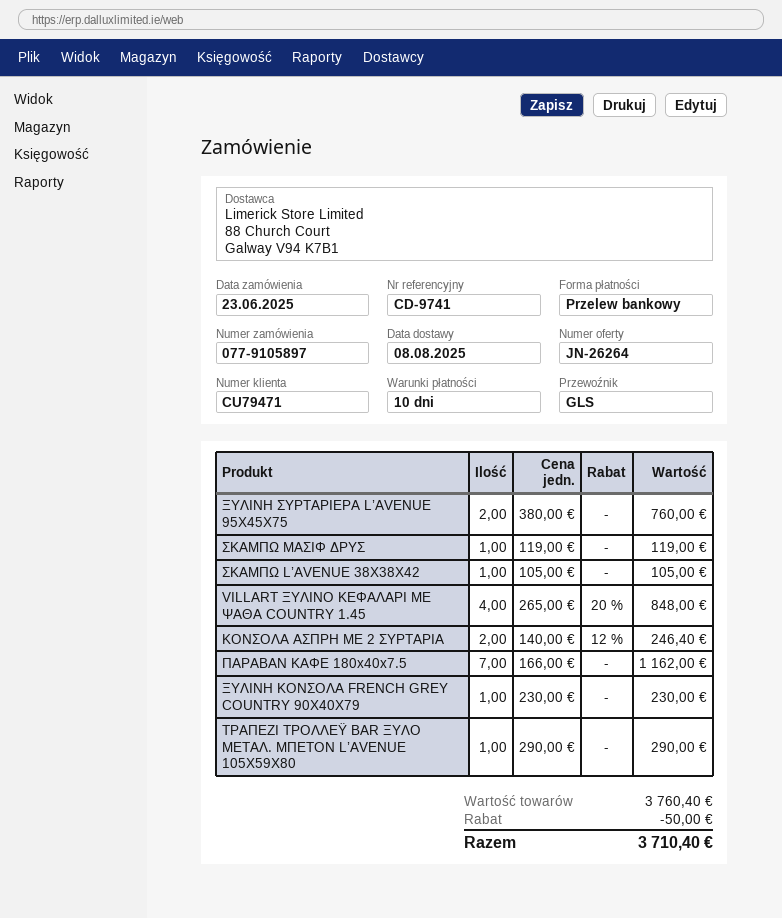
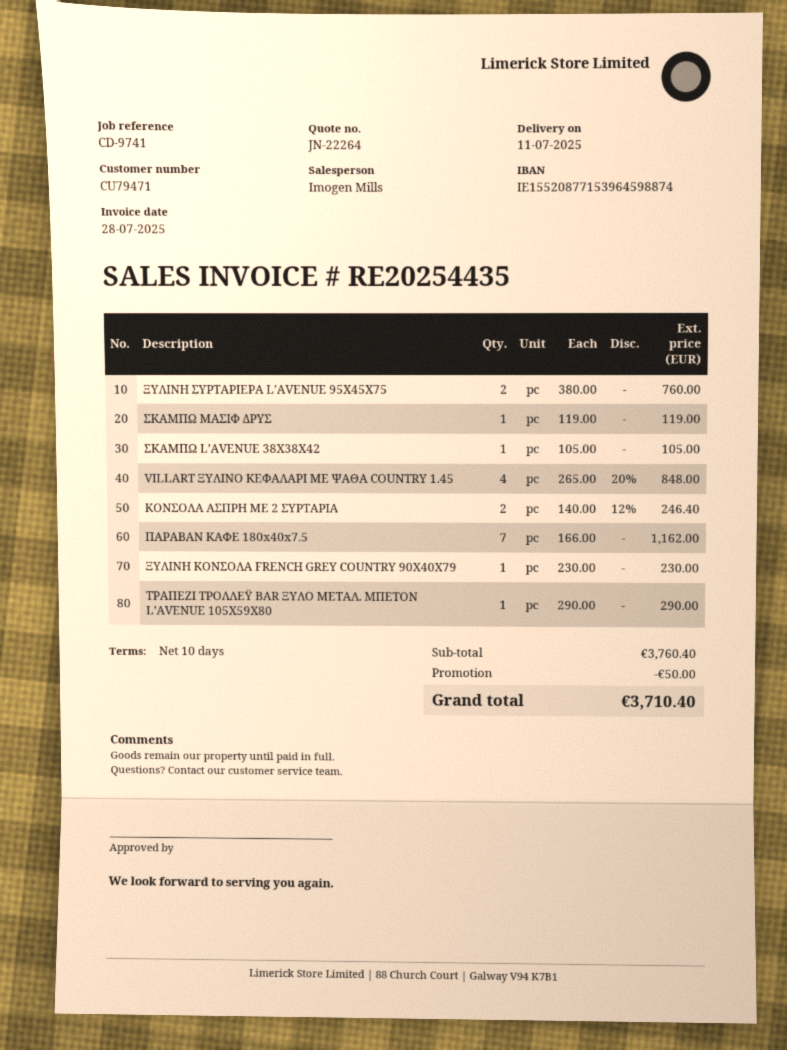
quote number: JN-26264 -> JN-22264
delivery date: 2025-08-08 -> 2025-07-11

